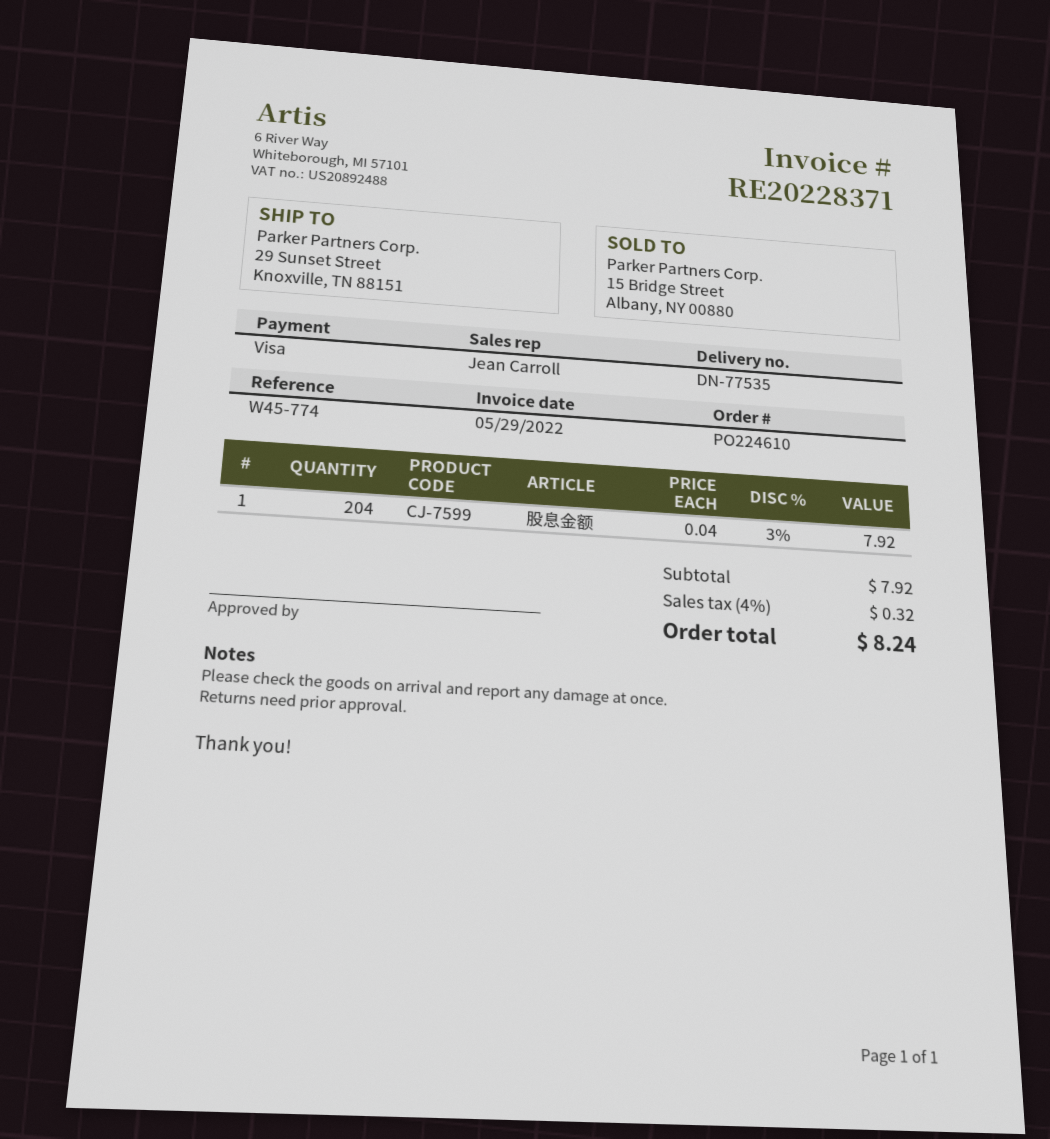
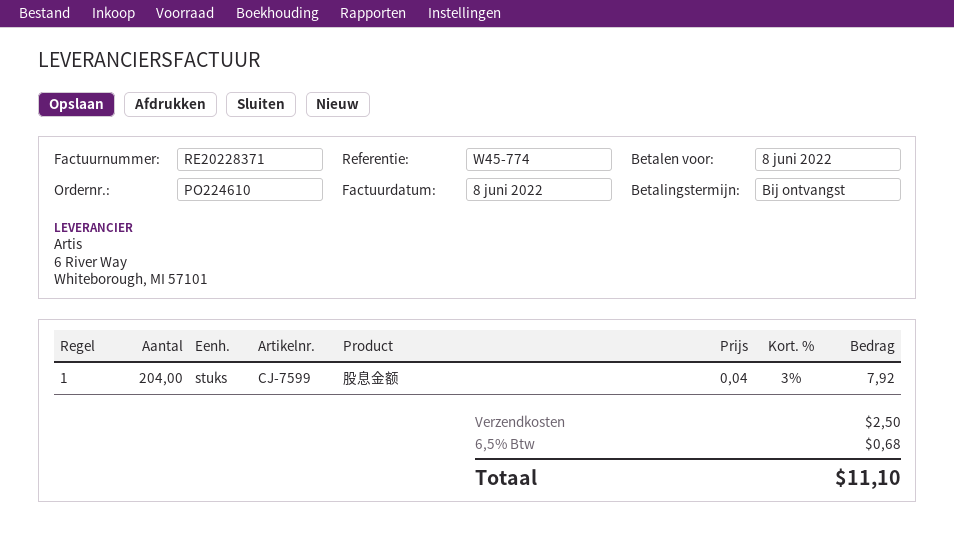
invoice date: 2022-05-29 -> 2022-06-08
shipping: none -> 2.50
tax: 4% = 0.32 -> 6.5% = 0.68
total: 8.24 -> 11.10

